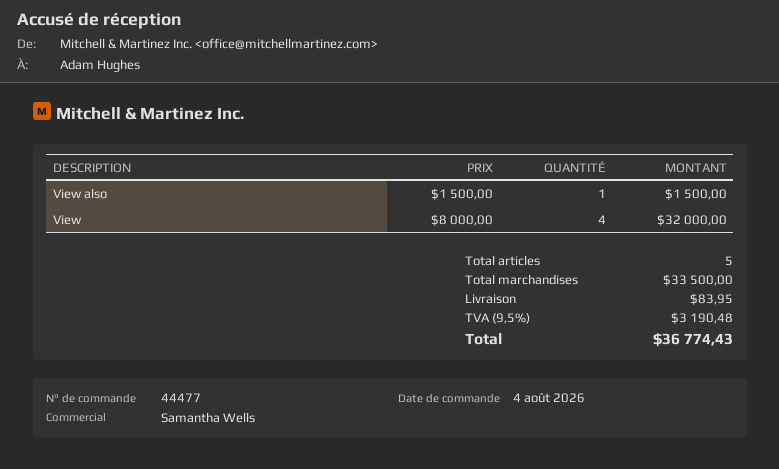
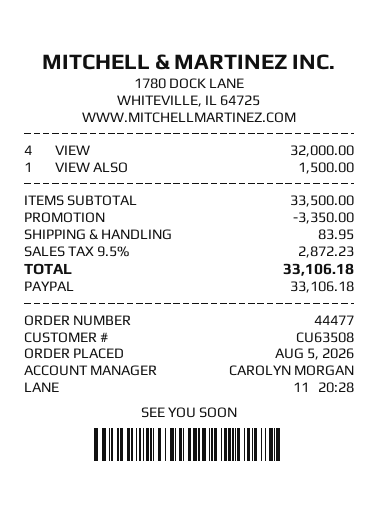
order date: 2026-08-04 -> 2026-08-05
sales rep: Samantha Wells -> CAROLYN MORGAN
discount: none -> 3350.00
tax: 9.5% = 3190.48 -> 9.5% = 2872.23
total: 36774.43 -> 33106.18

